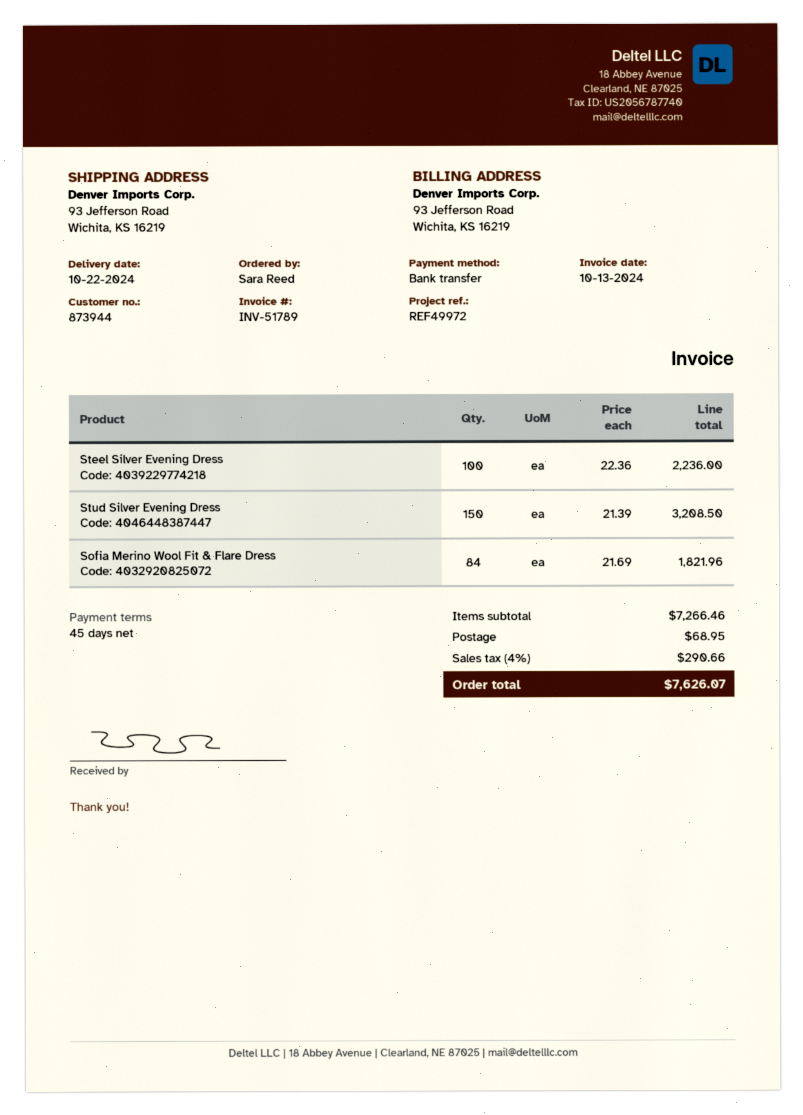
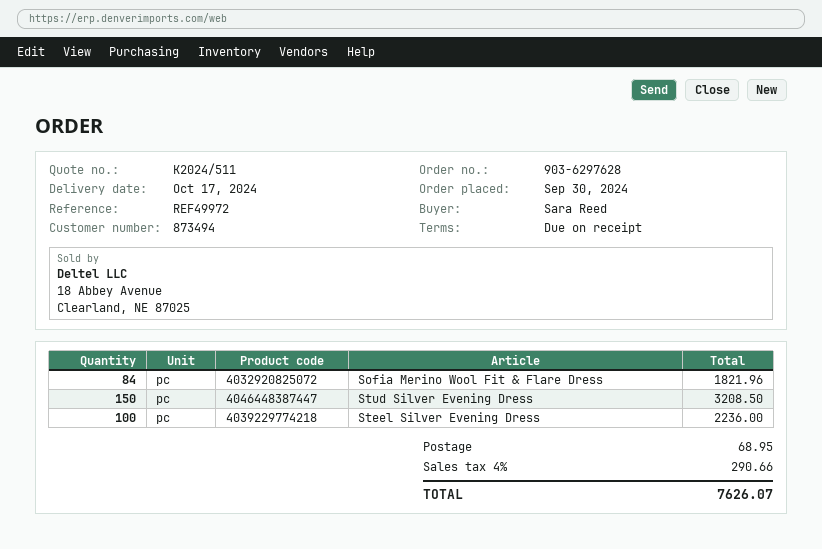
delivery date: 2024-10-22 -> 2024-10-17
payment terms: 45 days -> on receipt
customer number: 873944 -> 873494

